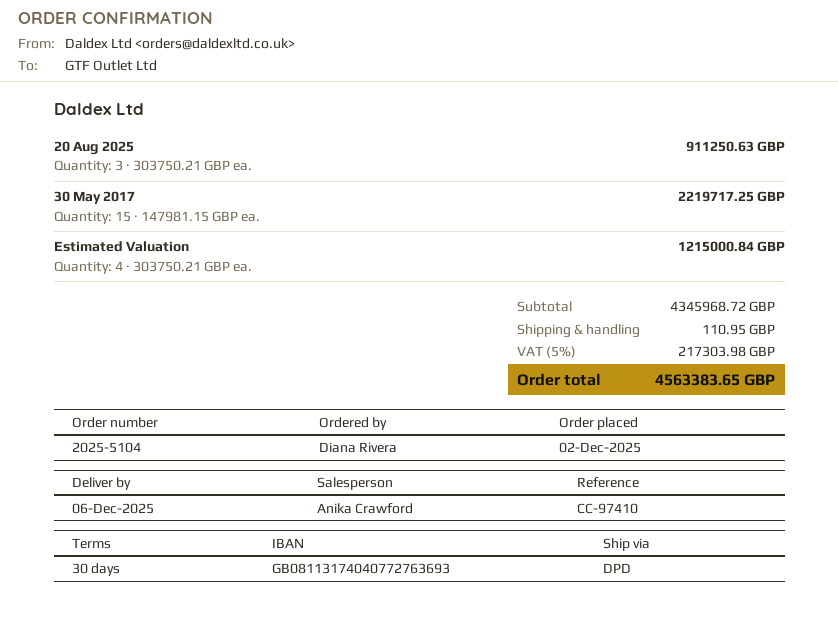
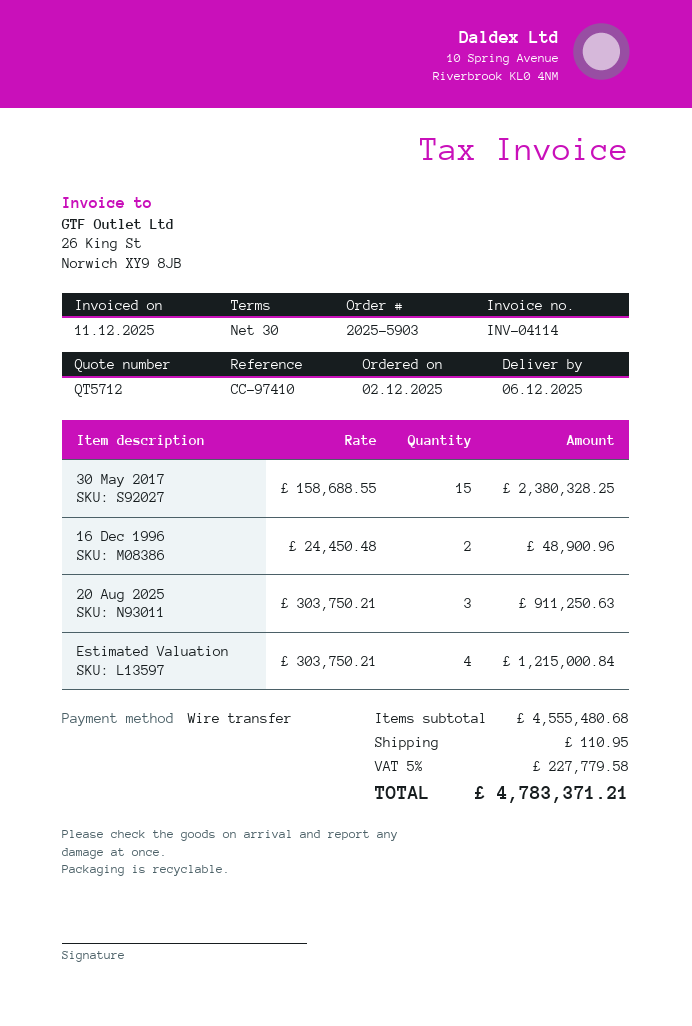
order number: 2025-5104 -> 2025-5903
30 May 2017: 15 x 147981.15 = 2219717.25 -> 15 x 158688.55 = 2380328.25
16 Dec 1996: none -> 2 x 24450.48 = 48900.96
subtotal: 4345968.72 -> 4555480.68
tax: 5% = 217303.98 -> 5% = 227779.58
total: 4563383.65 -> 4783371.21

